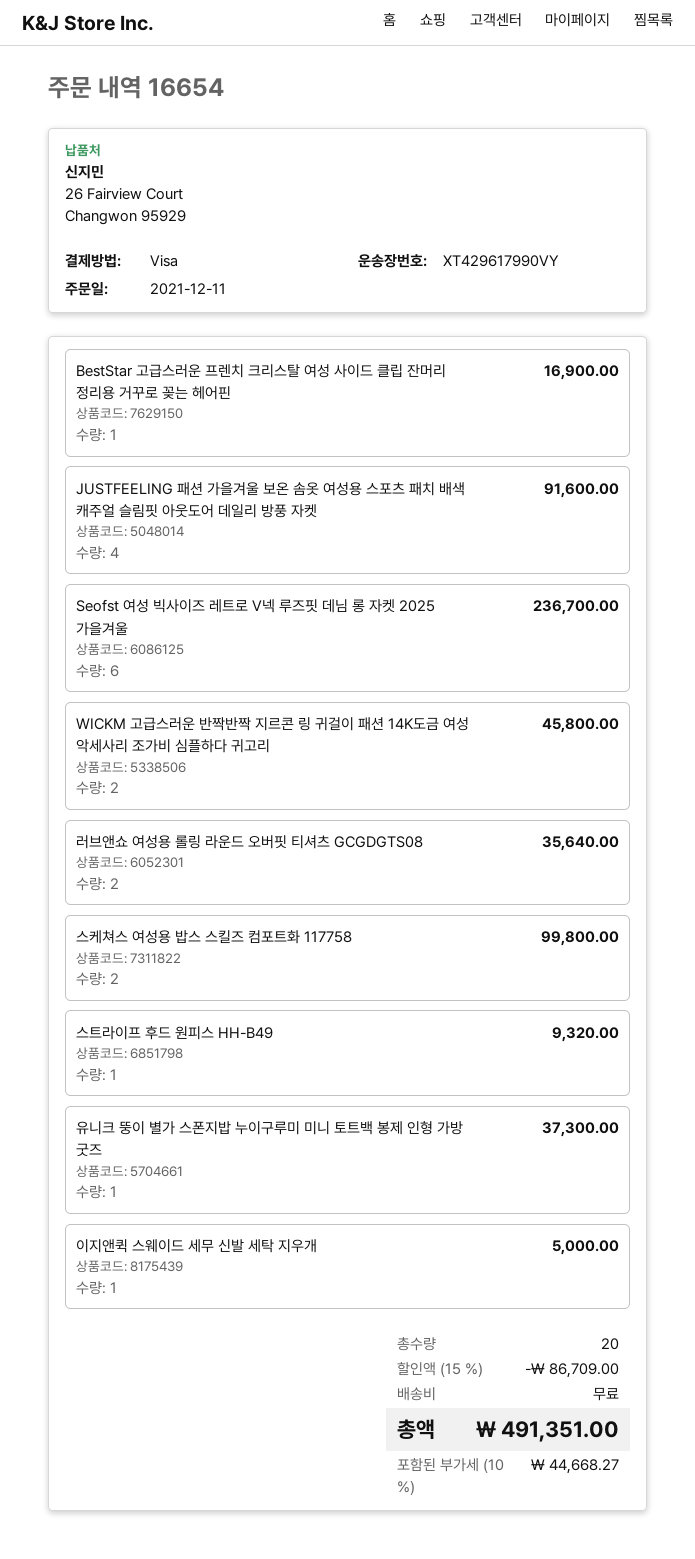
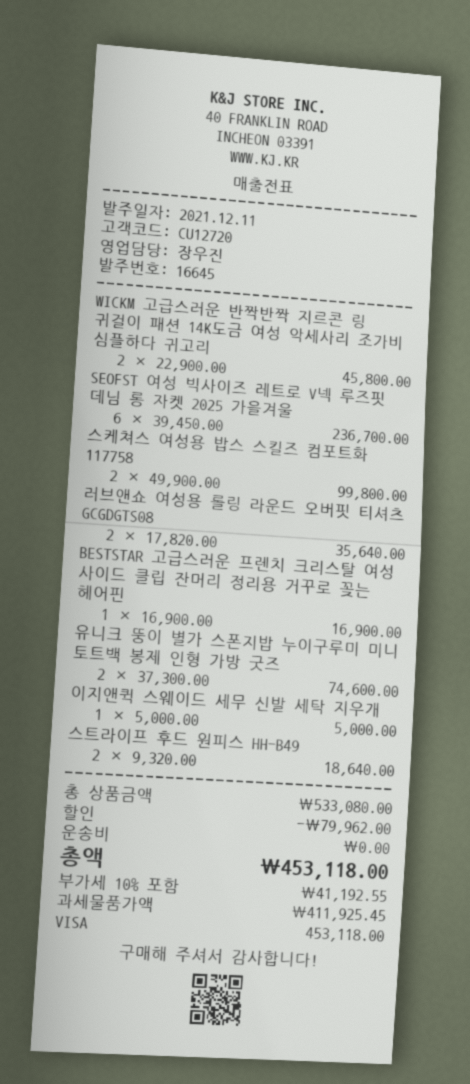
order number: 16654 -> 16645
JUSTFEELING 패션 가을겨울 보온 솜옷 여성용 스포츠 패치 배색 캐주얼 슬림핏 아웃도어 데일리 방풍 자켓: 4 for 91600.00 -> none
스트라이프 후드 원피스 HH-B49: 1 for 9320.00 -> 2 for 18640.00
유니크 뚱이 별가 스폰지밥 누이구루미 미니 토트백 봉제 인형 가방 굿즈: 1 for 37300.00 -> 2 for 74600.00
discount: 86709.00 -> 79962.00
tax: 10% = 44668.27 -> 10% = 41192.55
total: 491351.00 -> 453118.00

